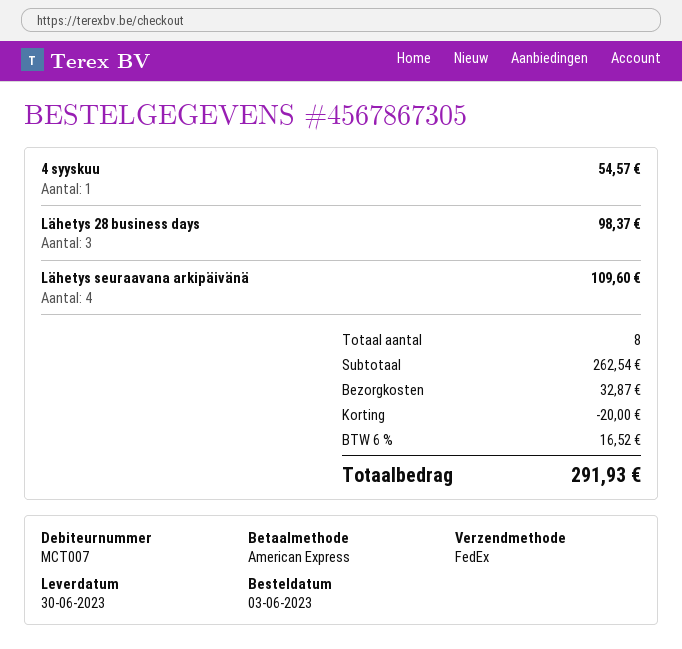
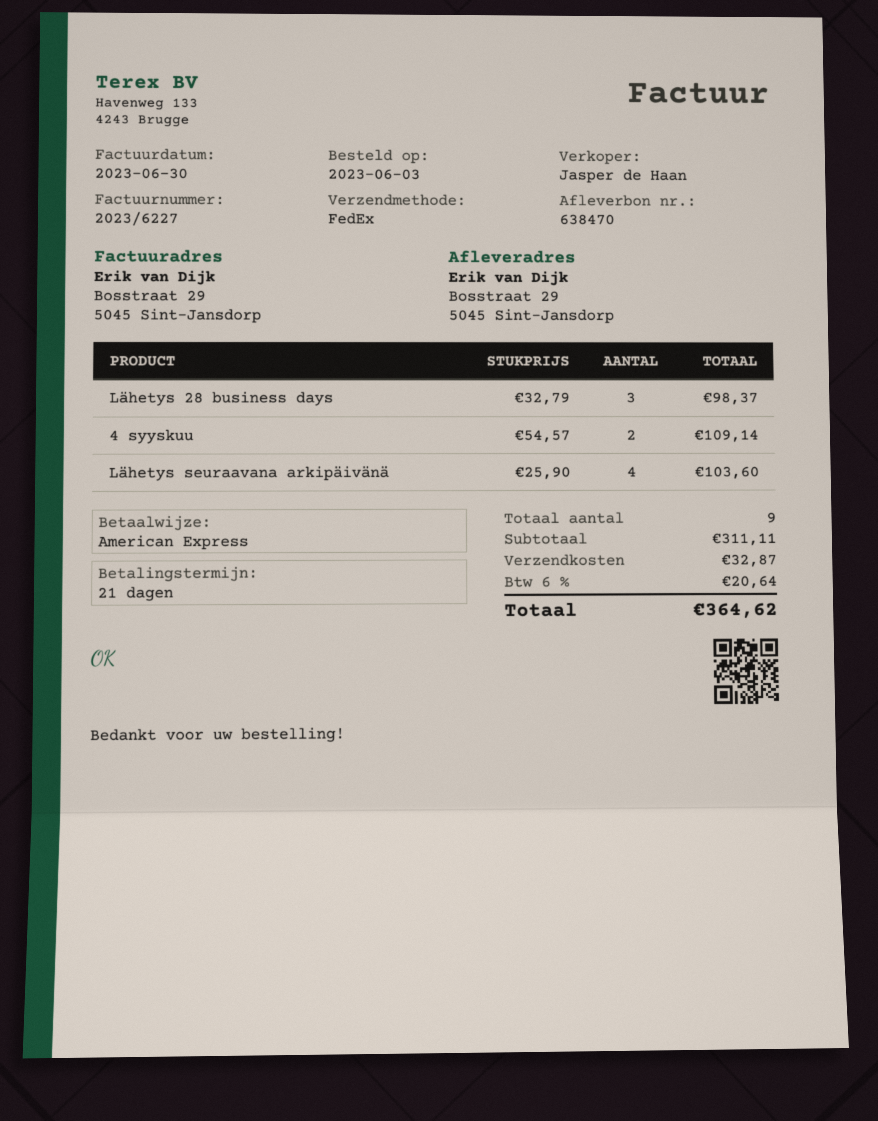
4 syyskuu: 1 for 54.57 -> 2 for 109.14
Lähetys seuraavana arkipäivänä: 4 for 109.60 -> 4 for 103.60
total quantity: 8 -> 9
subtotal: 262.54 -> 311.11
discount: 20.00 -> none
tax: 6% = 16.52 -> 6% = 20.64
total: 291.93 -> 364.62

